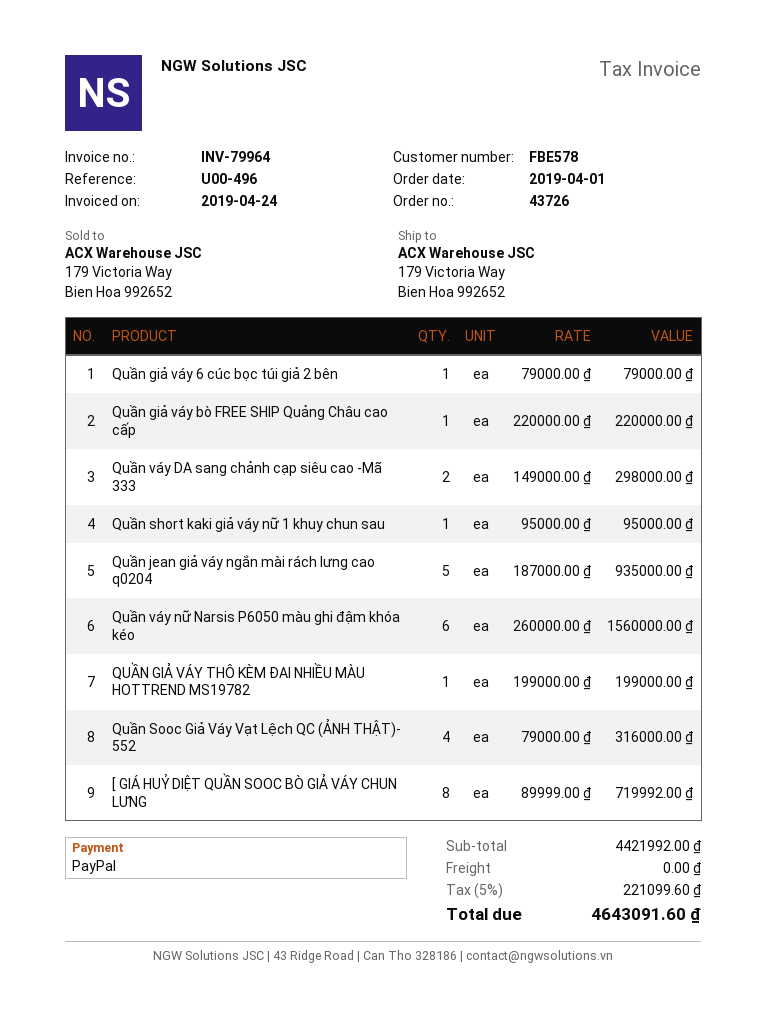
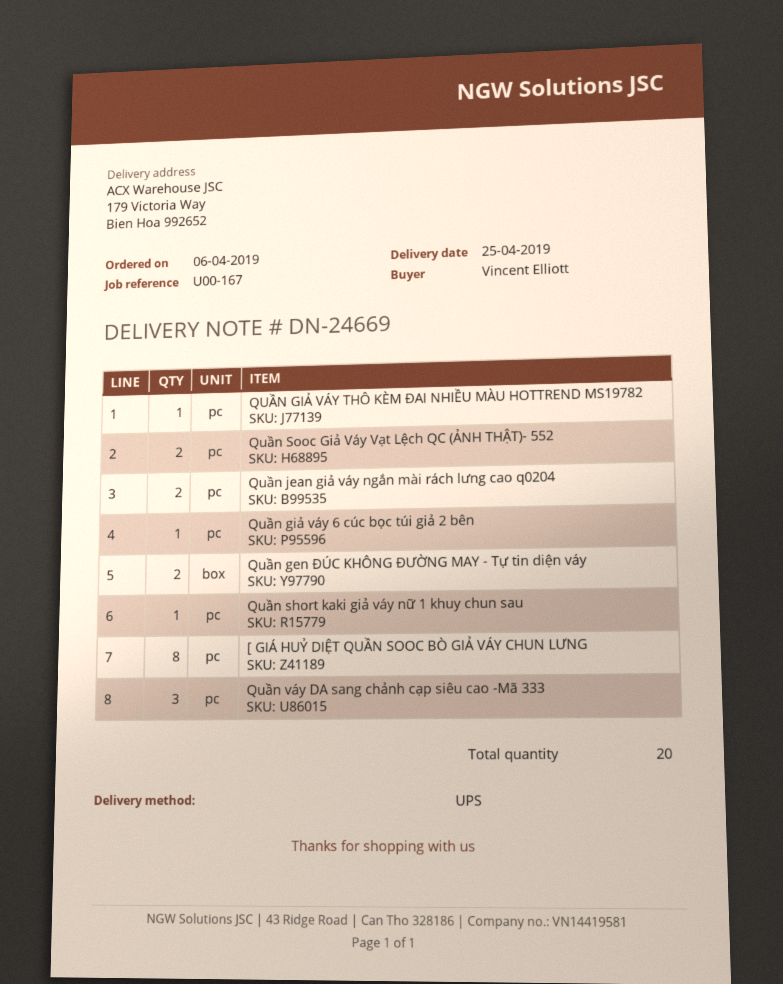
order date: 2019-04-01 -> 2019-04-06
reference: U00-496 -> U00-167
Quần giả váy bò FREE SHIP Quảng Châu cao cấp: 1 -> none
Quần váy DA sang chảnh cạp siêu cao -Mã 333: 2 -> 3
Quần jean giả váy ngắn mài rách lưng cao q0204: 5 -> 2
Quần váy nữ Narsis P6050 màu ghi đậm khóa kéo: 6 -> none
Quần Sooc Giả Váy Vạt Lệch QC (ẢNH THẬT)- 552: 4 -> 2
Quần gen ĐÚC KHÔNG ĐƯỜNG MAY - Tự tin diện váy: none -> 2

